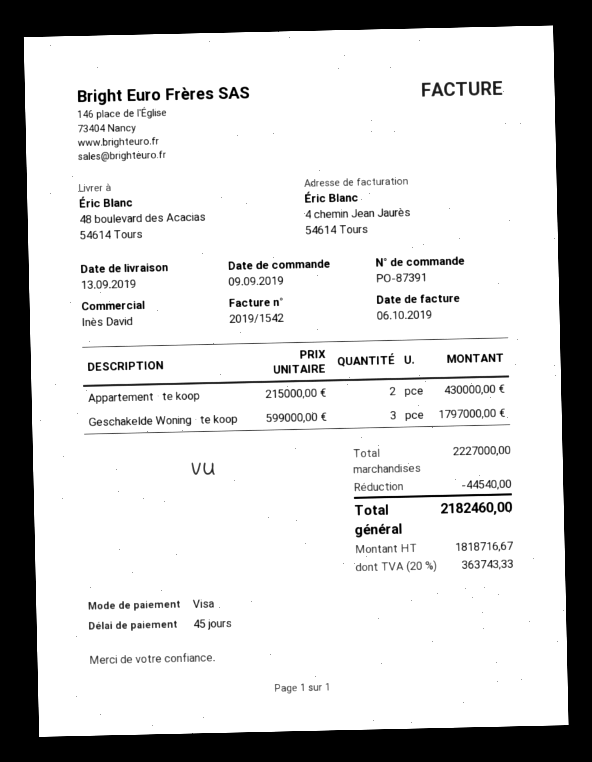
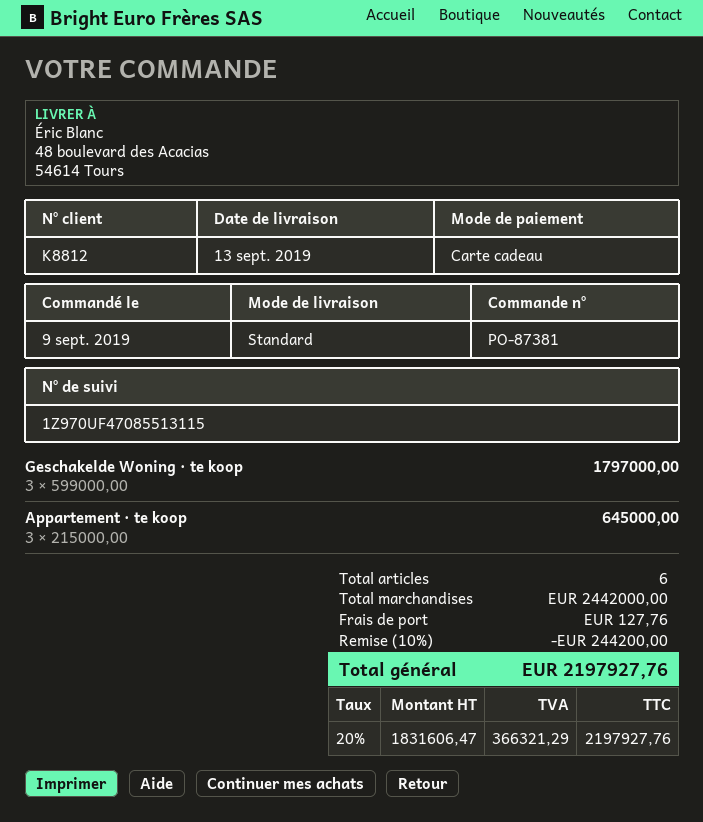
order number: PO-87391 -> PO-87381
payment method: Visa -> gift card
Appartement · te koop: 2 x 215000.00 = 430000.00 -> 3 x 215000.00 = 645000.00
subtotal: 2227000.00 -> 2442000.00
discount: 44540.00 -> 244200.00
shipping: none -> 127.76
net: 1818716.67 -> 1831606.47
tax: 20% = 363743.33 -> 20% = 366321.29
total: 2182460.00 -> 2197927.76

